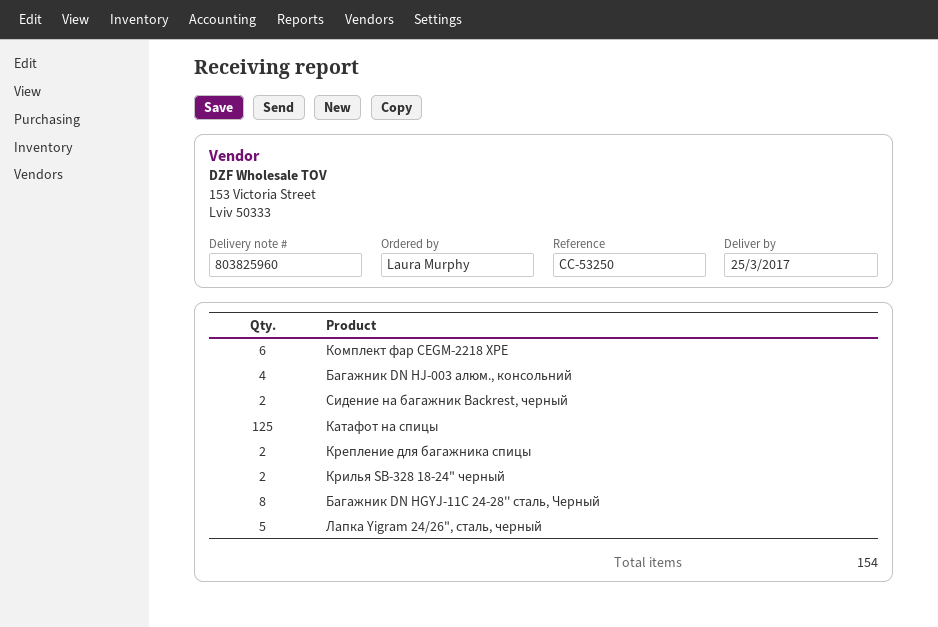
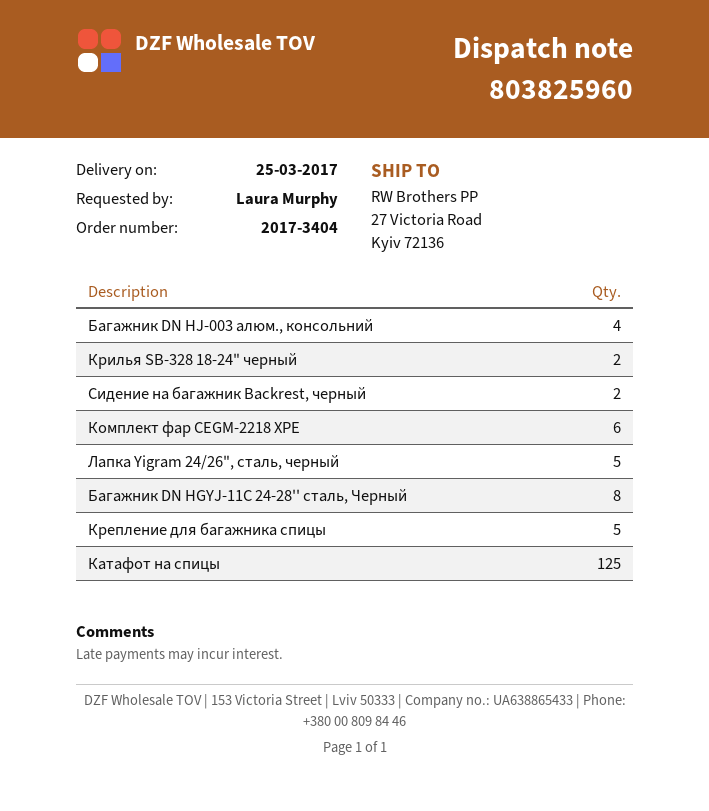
Крепление для багажника спицы: 2 -> 5

